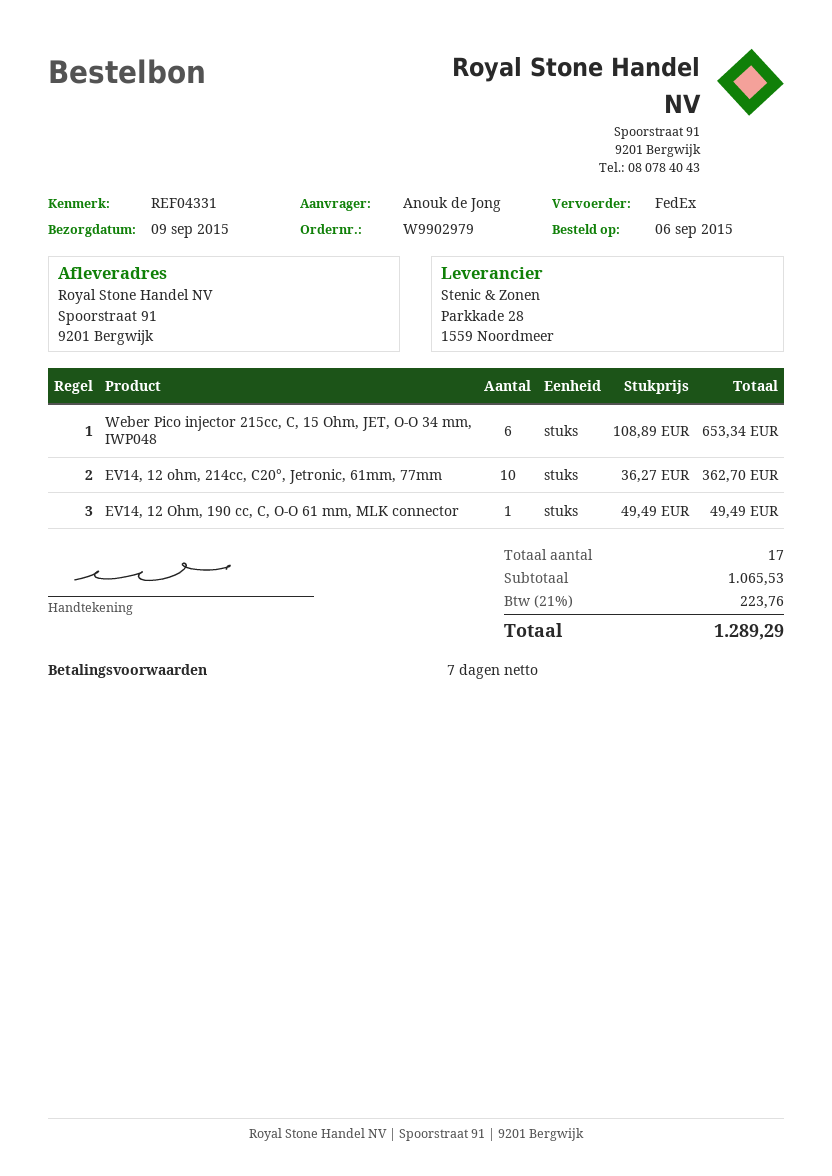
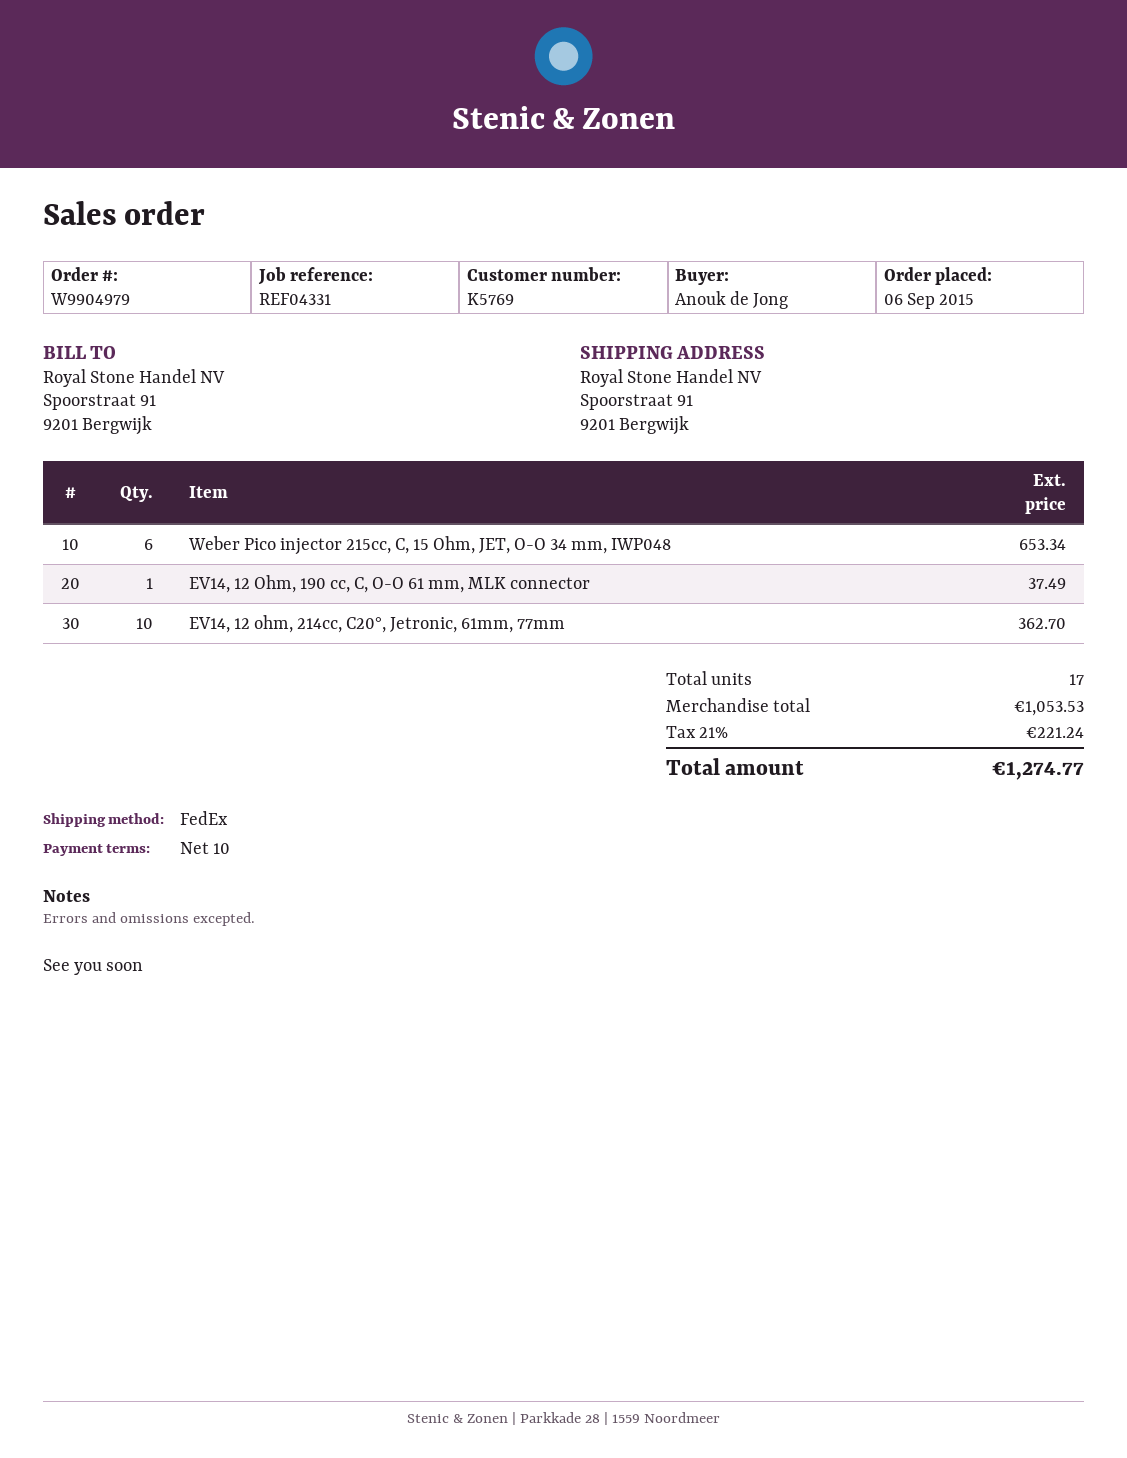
order number: W9902979 -> W9904979
payment terms: 7 days -> 10 days
EV14, 12 Ohm, 190 cc, C, O-O 61 mm, MLK connector: 1 for 49.49 -> 1 for 37.49
subtotal: 1065.53 -> 1053.53
tax: 21% = 223.76 -> 21% = 221.24
total: 1289.29 -> 1274.77

